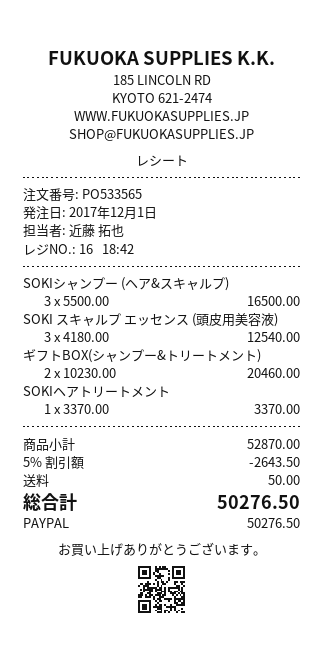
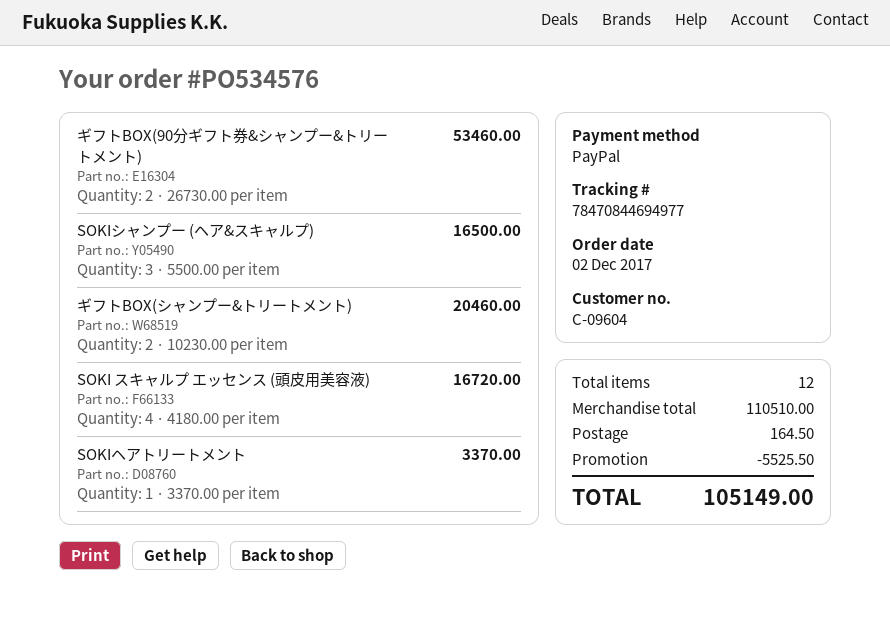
order number: PO533565 -> PO534576
order date: 2017-12-01 -> 2017-12-02
SOKI スキャルプ エッセンス (頭皮用美容液): 3 x 4180.00 = 12540.00 -> 4 x 4180.00 = 16720.00
ギフトBOX(90分ギフト券&シャンプー&トリートメント): none -> 2 x 26730.00 = 53460.00
subtotal: 52870.00 -> 110510.00
discount: 2643.50 -> 5525.50
shipping: 50.00 -> 164.50
total: 50276.50 -> 105149.00

